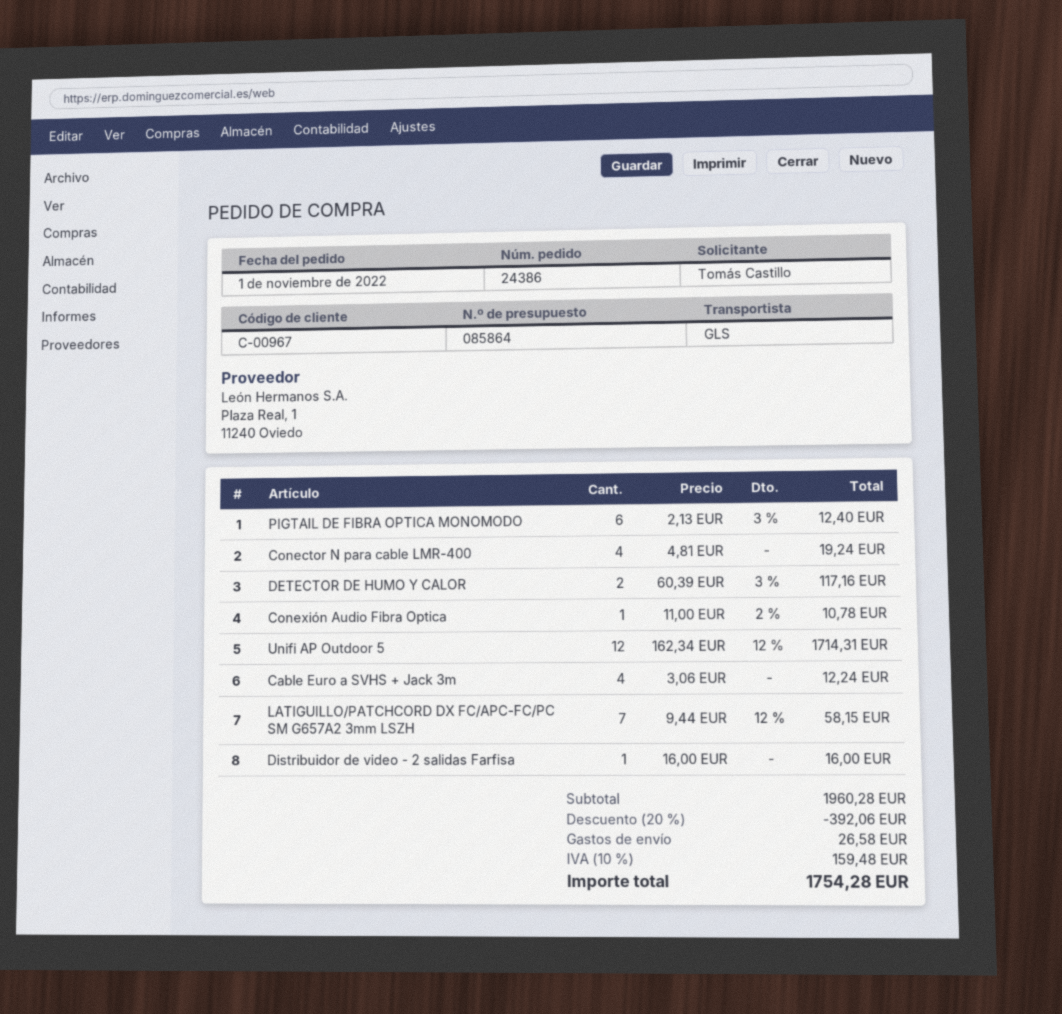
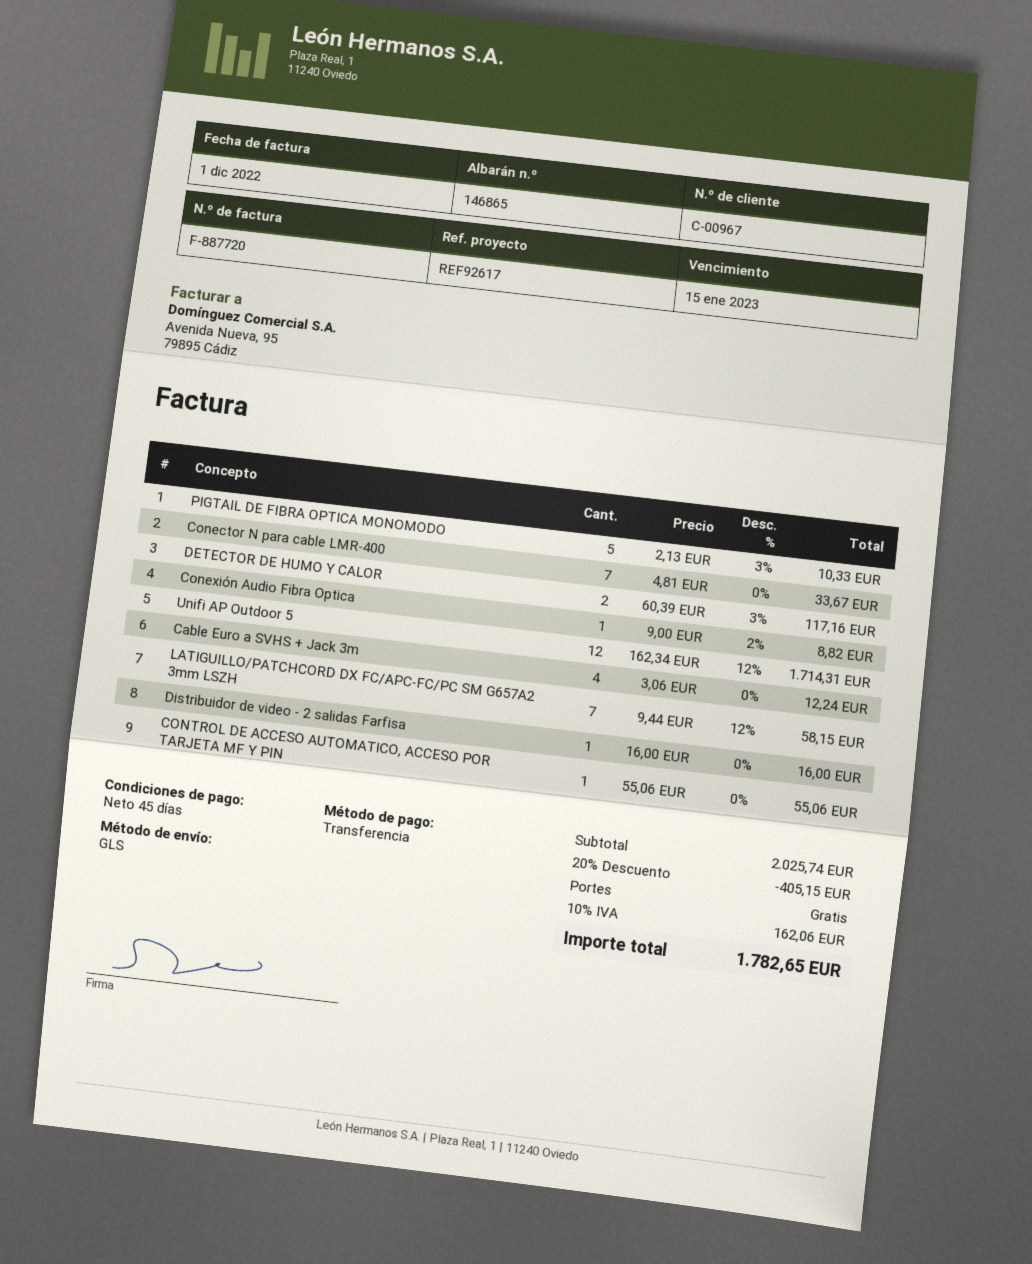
PIGTAIL DE FIBRA OPTICA MONOMODO: 6 x 2.13 - 3% = 12.40 -> 5 x 2.13 - 3% = 10.33
Conector N para cable LMR-400: 4 x 4.81 = 19.24 -> 7 x 4.81 = 33.67
Conexión Audio Fibra Optica: 1 x 11.00 - 2% = 10.78 -> 1 x 9.00 - 2% = 8.82
CONTROL DE ACCESO AUTOMATICO, ACCESO POR TARJETA MF Y PIN: none -> 1 x 55.06 = 55.06
subtotal: 1960.28 -> 2025.74
discount: 20% = 392.06 -> 20% = 405.15
shipping: 26.58 -> 0.00
tax: 10% = 159.48 -> 10% = 162.06
total: 1754.28 -> 1782.65

